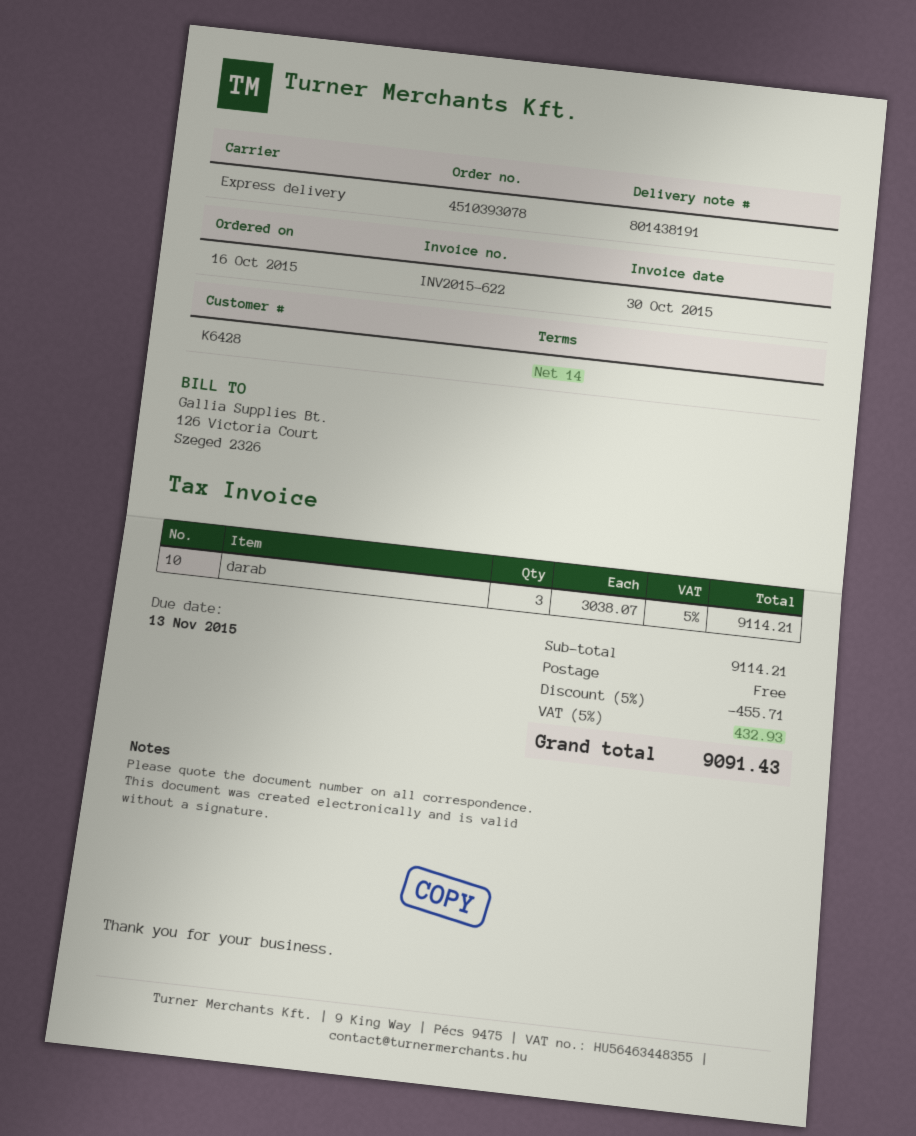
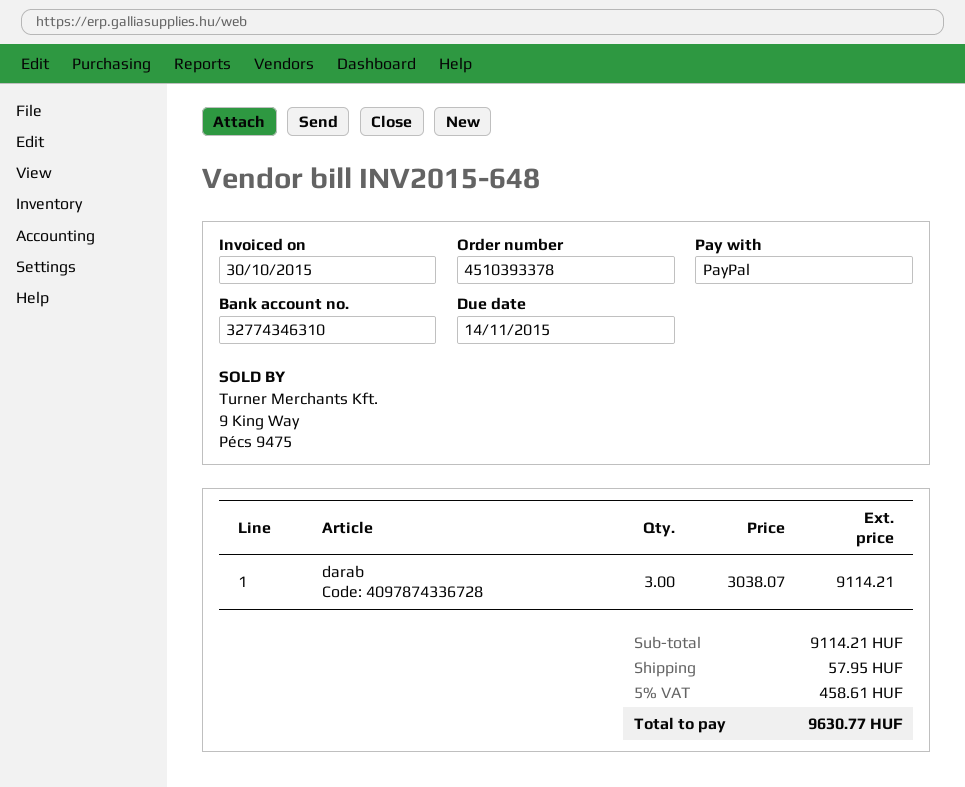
order number: 4510393078 -> 4510393378
invoice number: INV2015-622 -> INV2015-648
due date: 2015-11-13 -> 2015-11-14
discount: 5% = 455.71 -> none
shipping: 0.00 -> 57.95
tax: 5% = 432.93 -> 5% = 458.61
total: 9091.43 -> 9630.77

